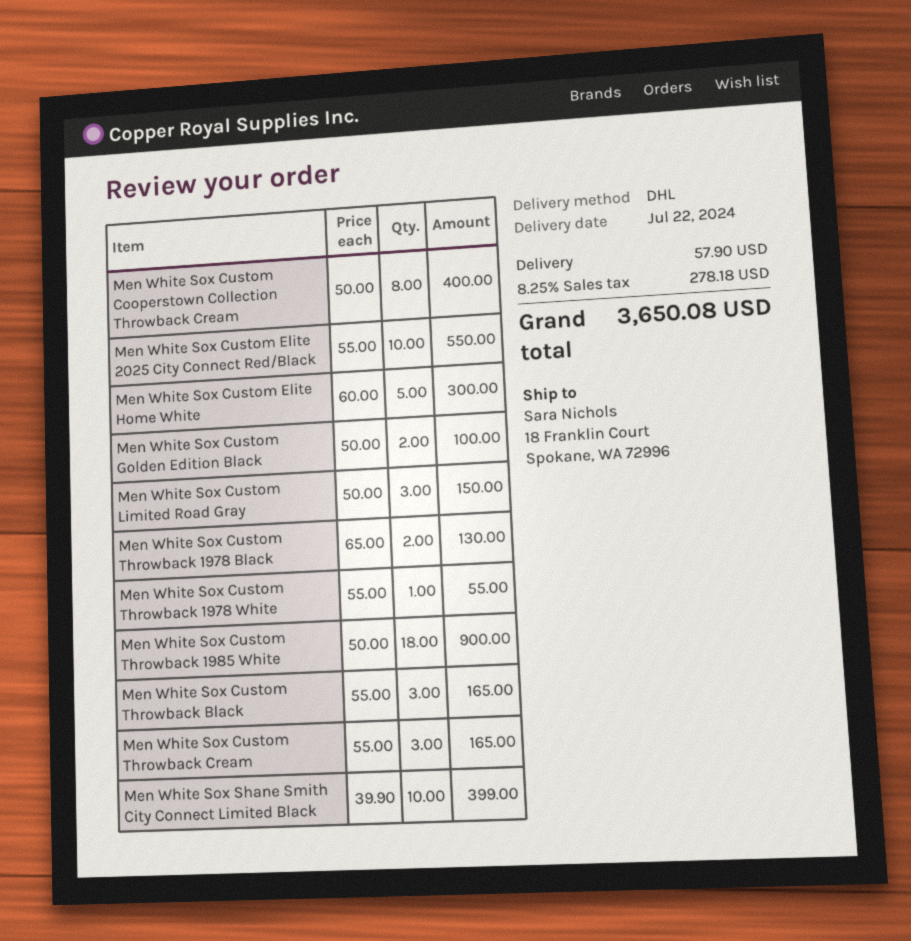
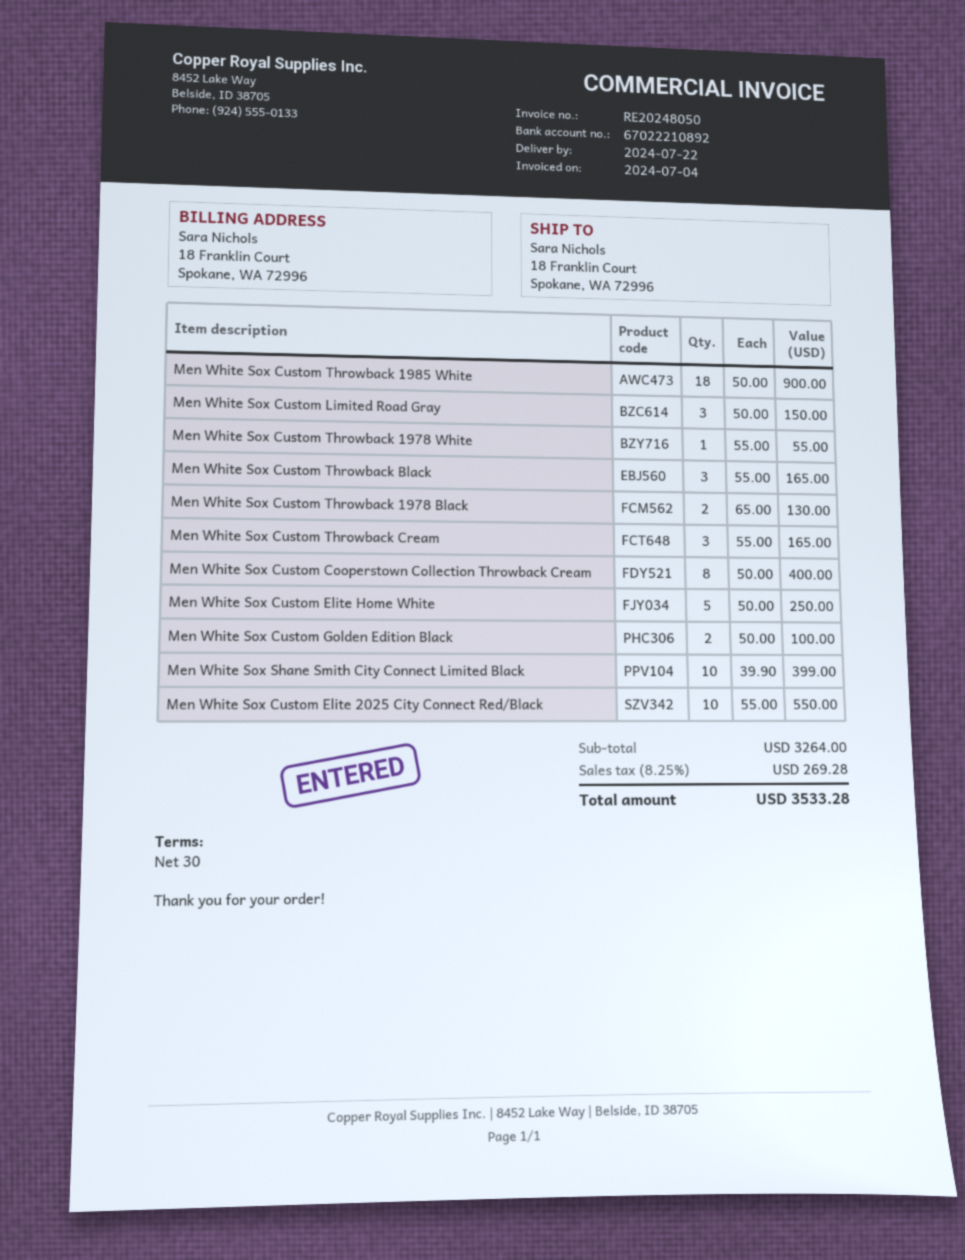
Men White Sox Custom Elite Home White: 5 x 60.00 = 300.00 -> 5 x 50.00 = 250.00
shipping: 57.90 -> none
tax: 8.25% = 278.18 -> 8.25% = 269.28
total: 3650.08 -> 3533.28

